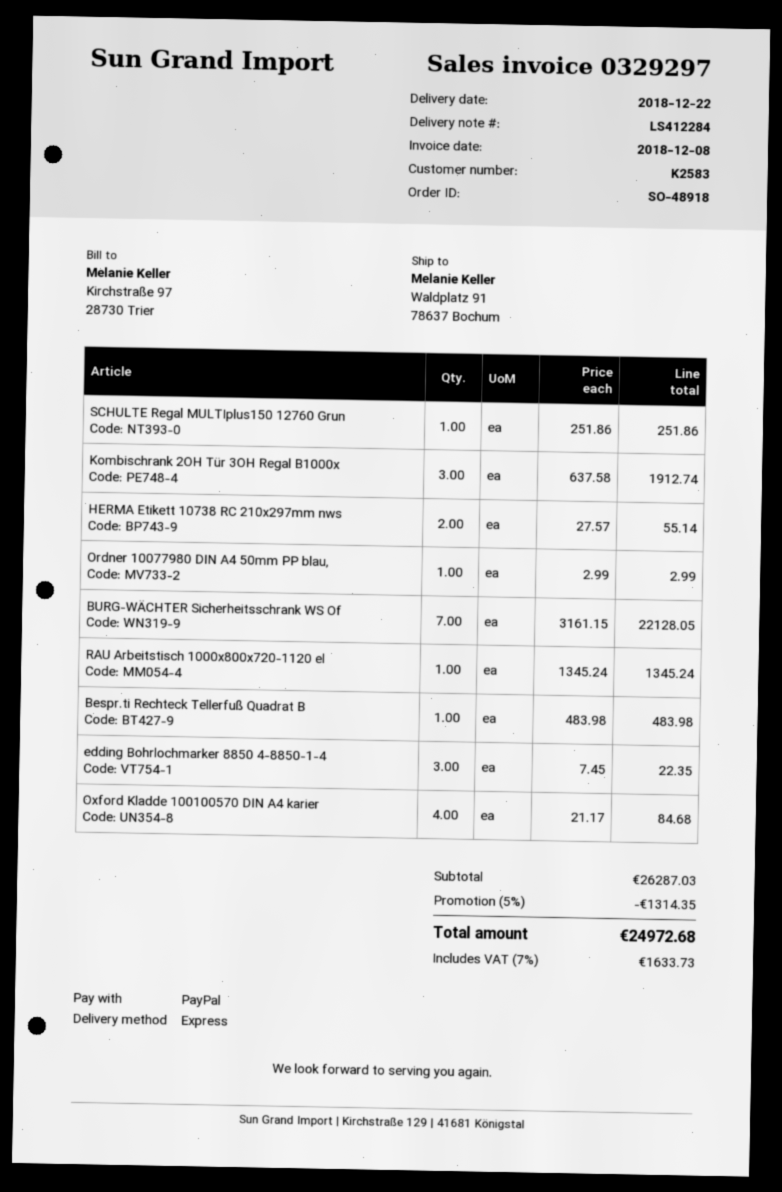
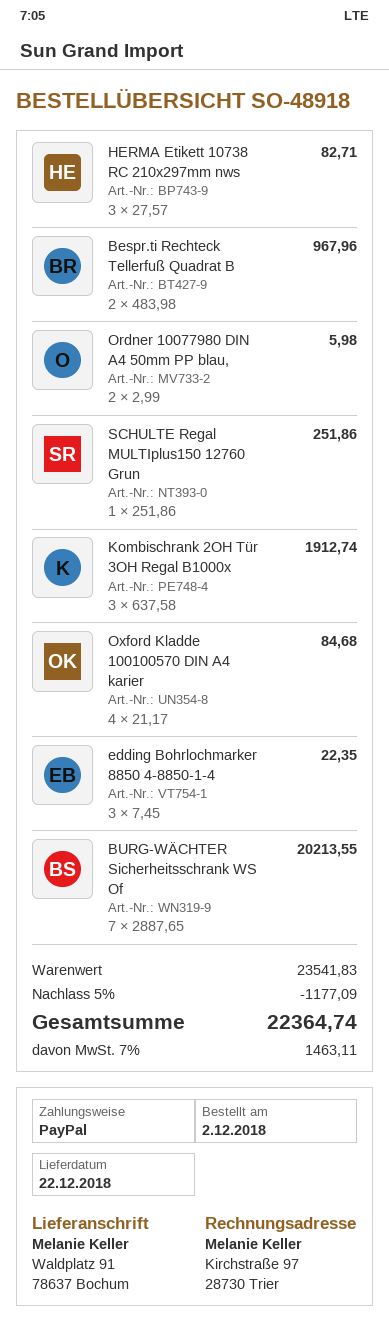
HERMA Etikett 10738 RC 210x297mm nws: 2 x 27.57 = 55.14 -> 3 x 27.57 = 82.71
Ordner 10077980 DIN A4 50mm PP blau,: 1 x 2.99 = 2.99 -> 2 x 2.99 = 5.98
BURG-WÄCHTER Sicherheitsschrank WS Of: 7 x 3161.15 = 22128.05 -> 7 x 2887.65 = 20213.55
RAU Arbeitstisch 1000x800x720-1120 el: 1 x 1345.24 = 1345.24 -> none
Bespr.ti Rechteck Tellerfuß Quadrat B: 1 x 483.98 = 483.98 -> 2 x 483.98 = 967.96
subtotal: 26287.03 -> 23541.83
discount: 5% = 1314.35 -> 5% = 1177.09
tax: 7% = 1633.73 -> 7% = 1463.11
total: 24972.68 -> 22364.74

